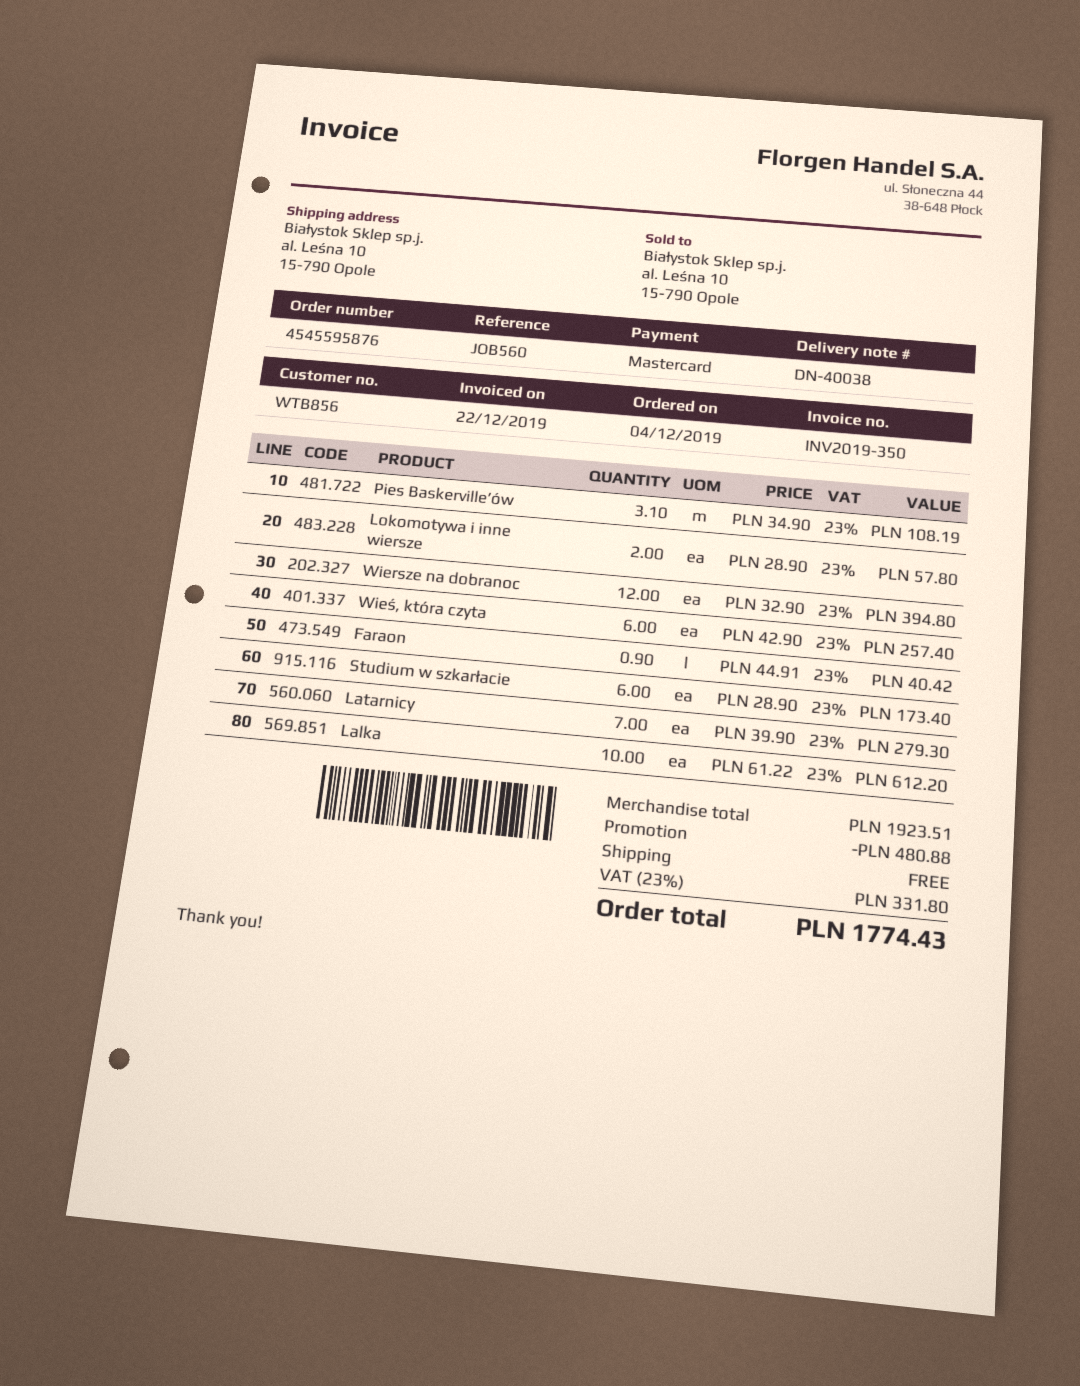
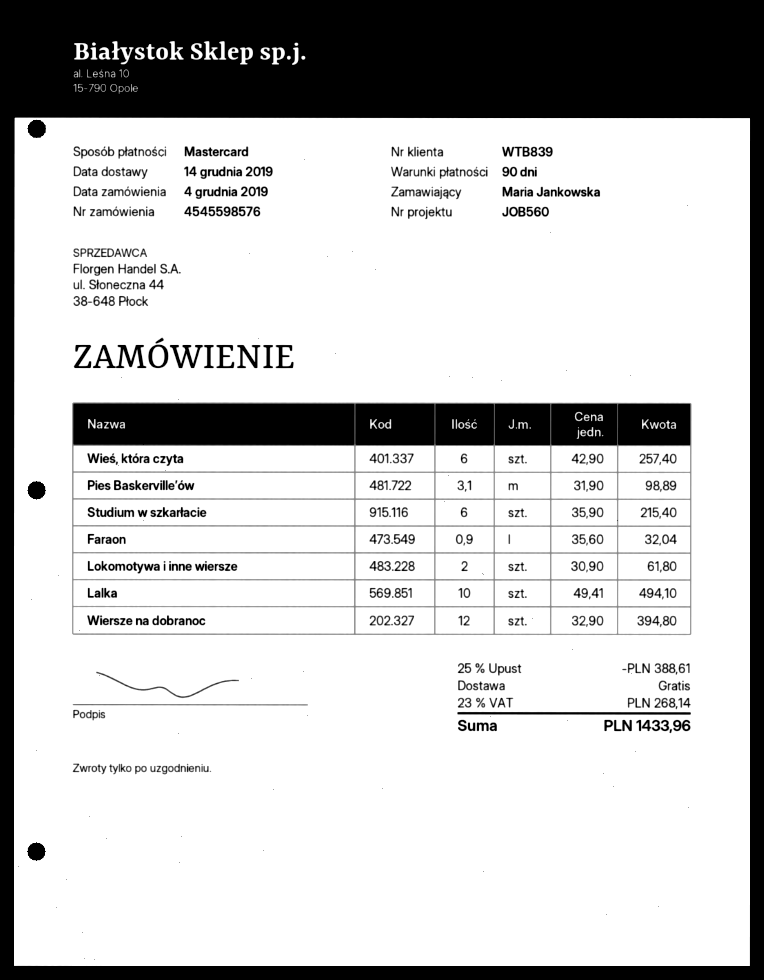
order number: 4545595876 -> 4545598576
customer number: WTB856 -> WTB839
Pies Baskerville’ów: 3.1 x 34.90 = 108.19 -> 3.1 x 31.90 = 98.89
Lokomotywa i inne wiersze: 2 x 28.90 = 57.80 -> 2 x 30.90 = 61.80
Faraon: 0.9 x 44.91 = 40.42 -> 0.9 x 35.60 = 32.04
Studium w szkarłacie: 6 x 28.90 = 173.40 -> 6 x 35.90 = 215.40
Latarnicy: 7 x 39.90 = 279.30 -> none
Lalka: 10 x 61.22 = 612.20 -> 10 x 49.41 = 494.10
discount: 480.88 -> 388.61
tax: 23% = 331.80 -> 23% = 268.14
total: 1774.43 -> 1433.96

